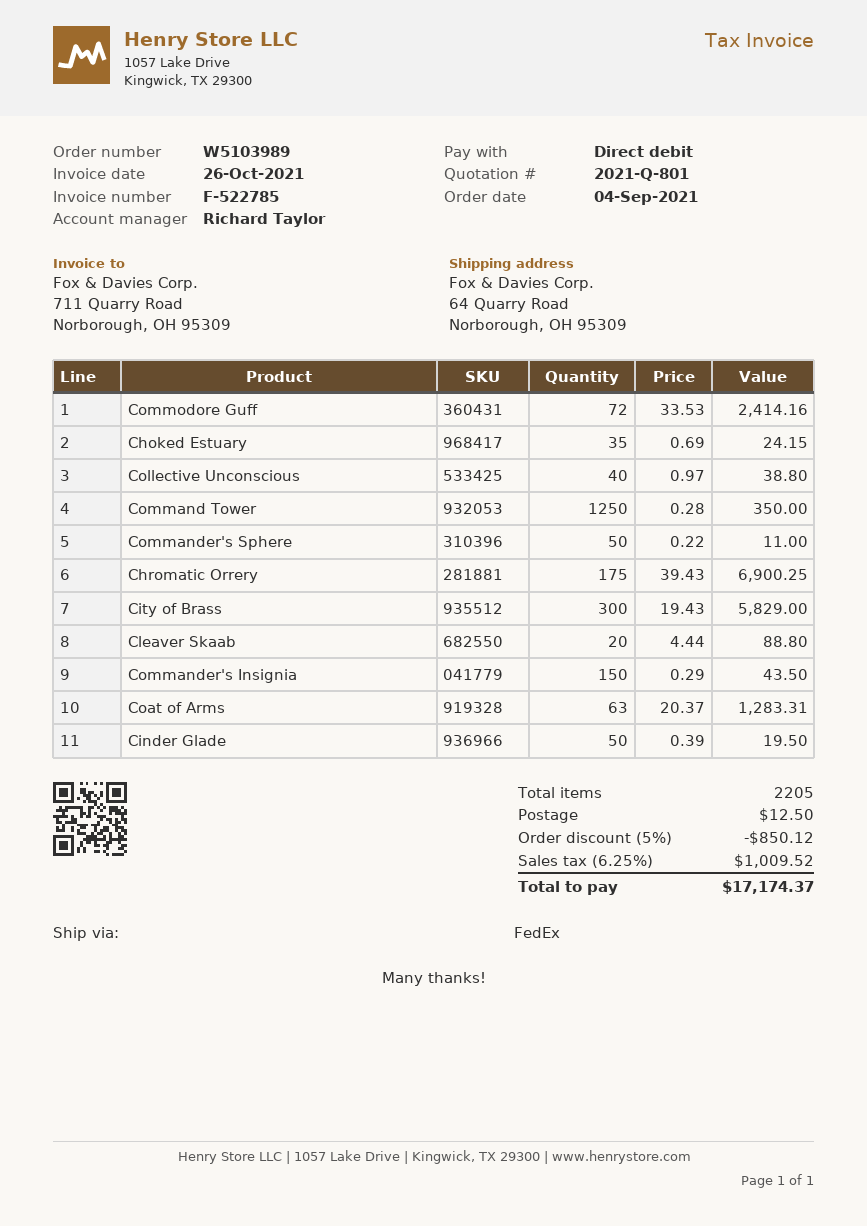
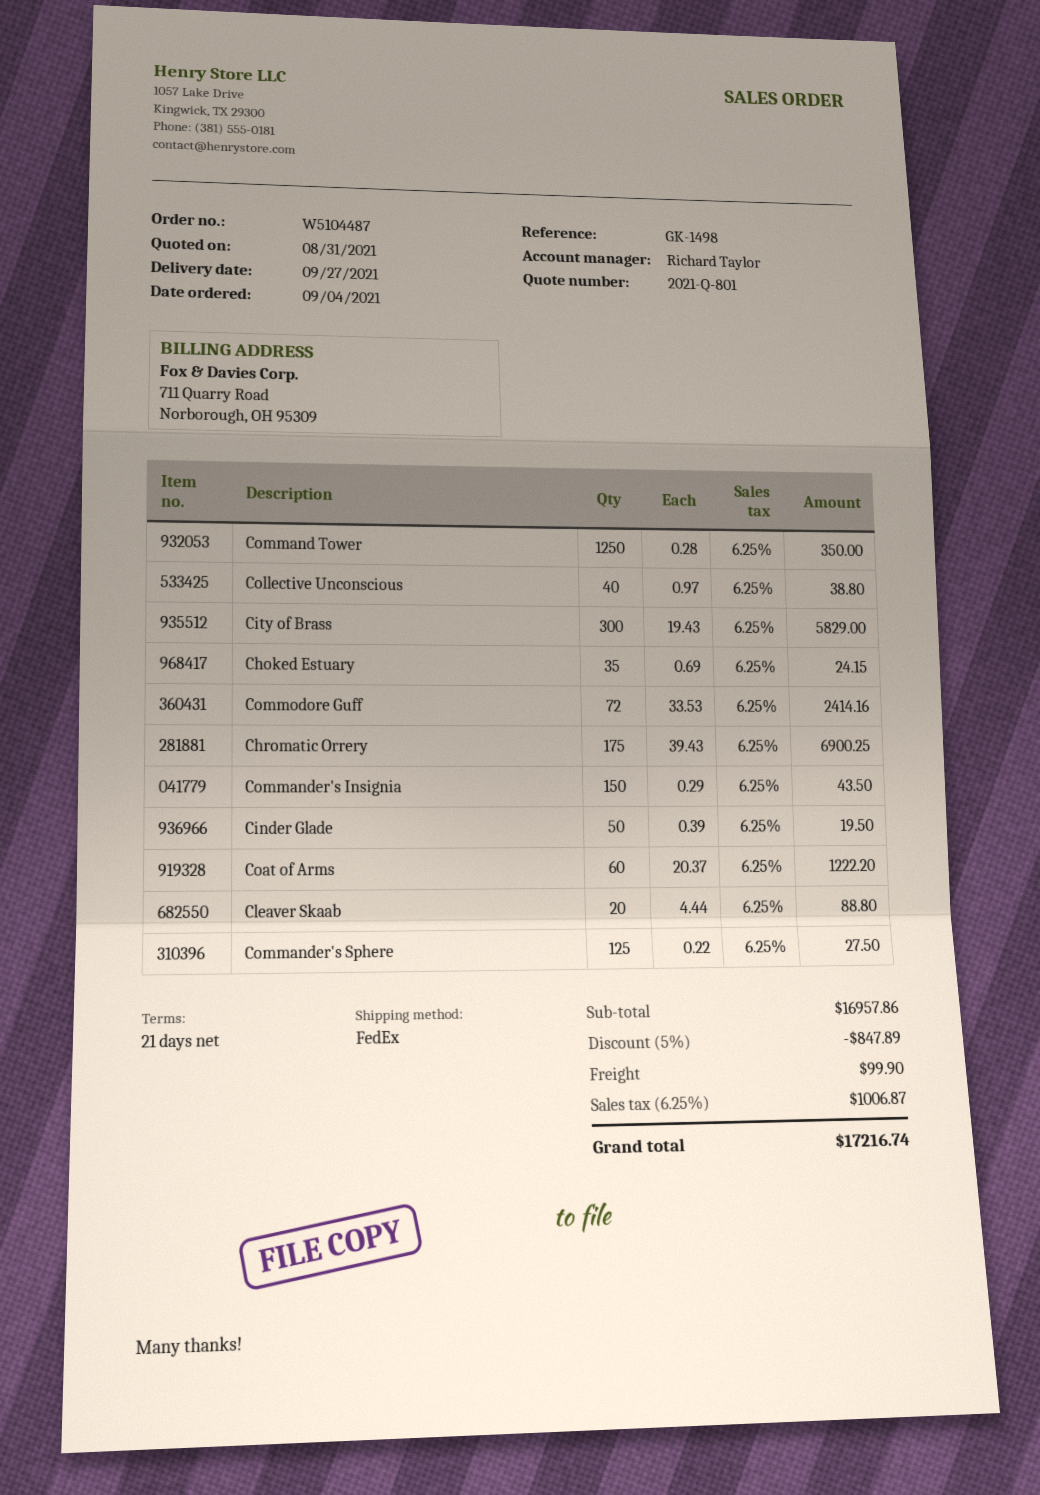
order number: W5103989 -> W5104487
Commander's Sphere: 50 x 0.22 = 11.00 -> 125 x 0.22 = 27.50
Coat of Arms: 63 x 20.37 = 1283.31 -> 60 x 20.37 = 1222.20
discount: 5% = 850.12 -> 5% = 847.89
shipping: 12.50 -> 99.90
tax: 6.25% = 1009.52 -> 6.25% = 1006.87
total: 17174.37 -> 17216.74

